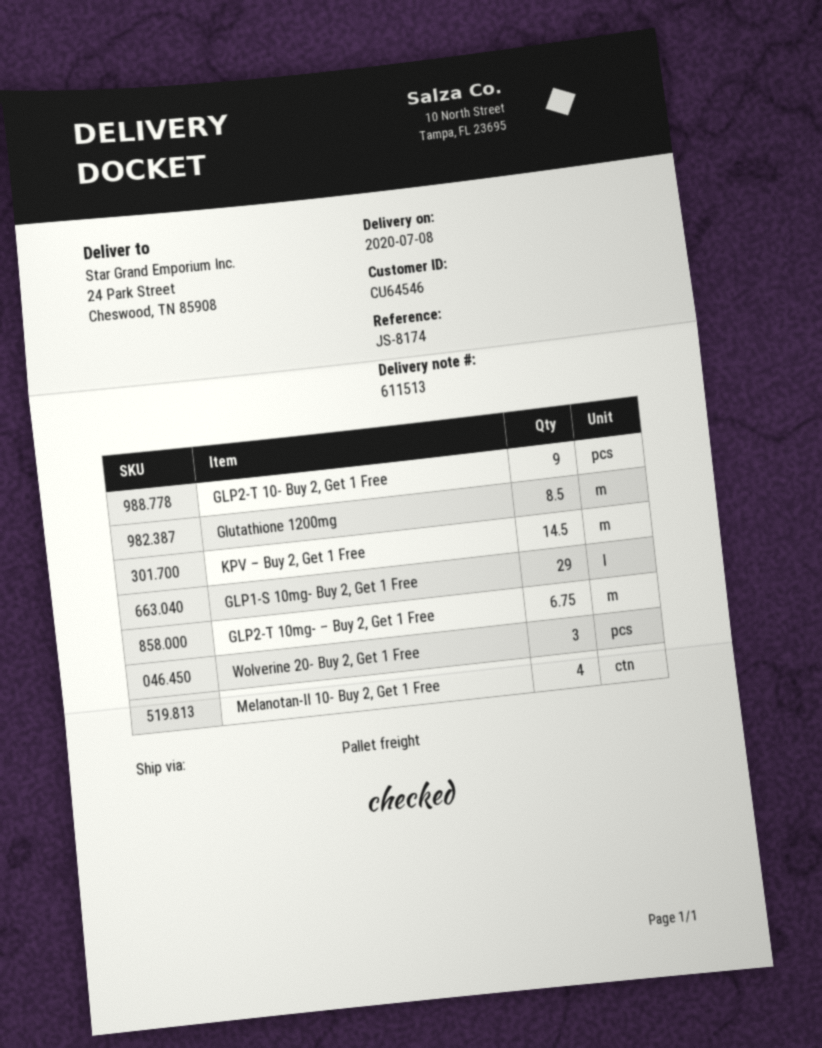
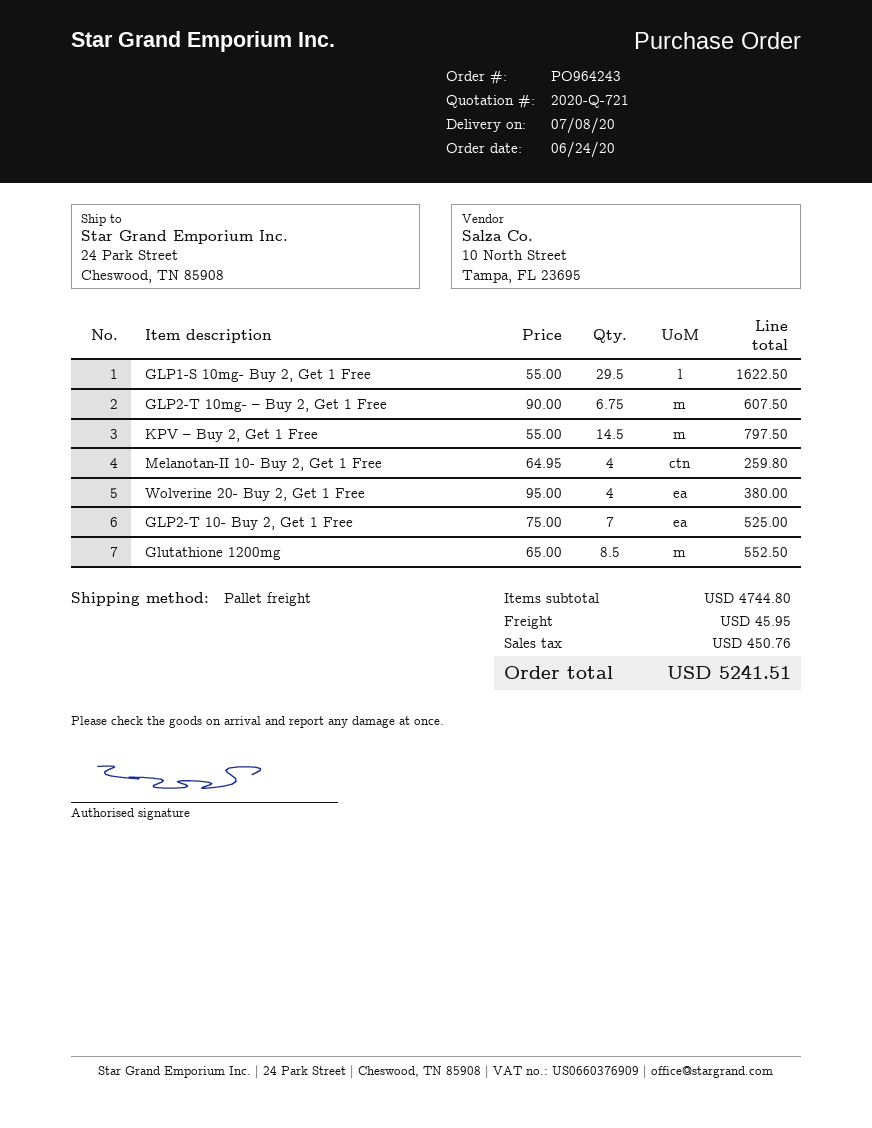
GLP2-T 10- Buy 2, Get 1 Free: 9 -> 7
GLP1-S 10mg- Buy 2, Get 1 Free: 29 -> 29.5
Wolverine 20- Buy 2, Get 1 Free: 3 -> 4

